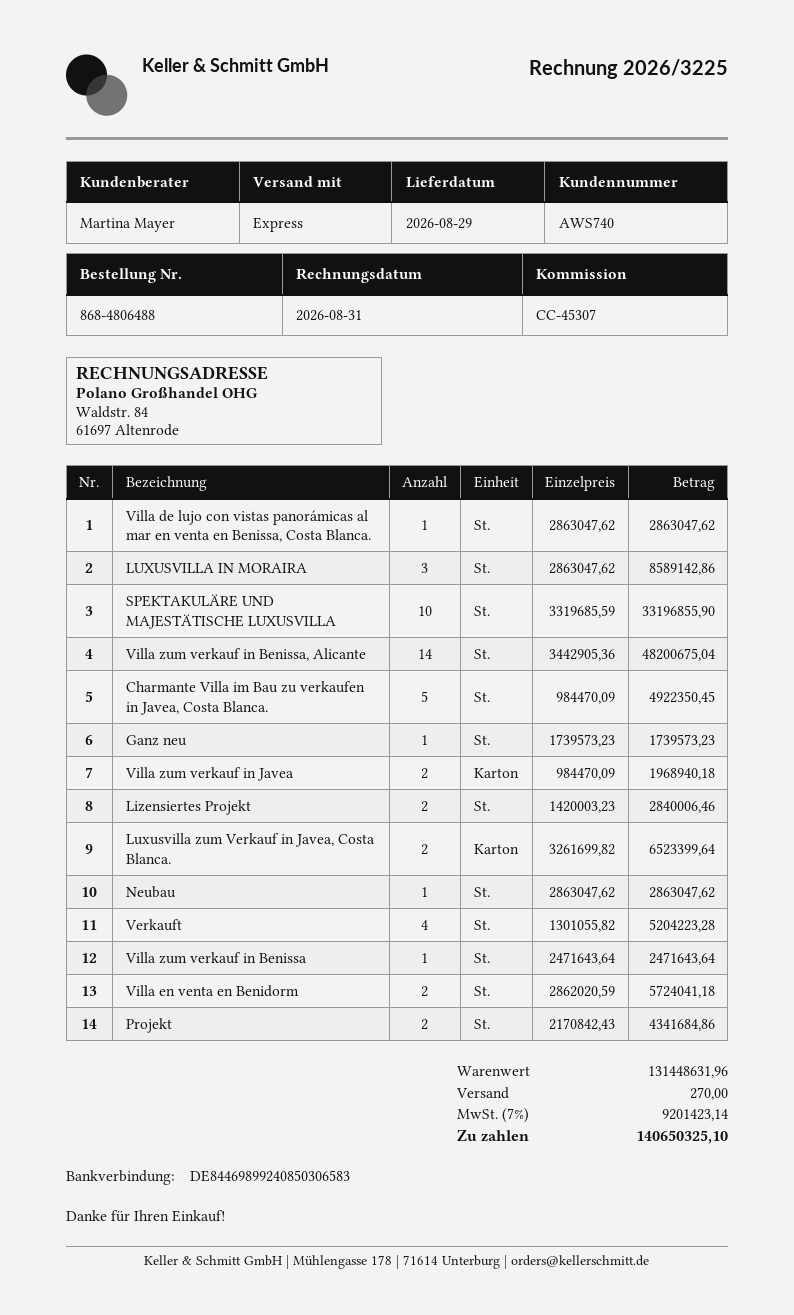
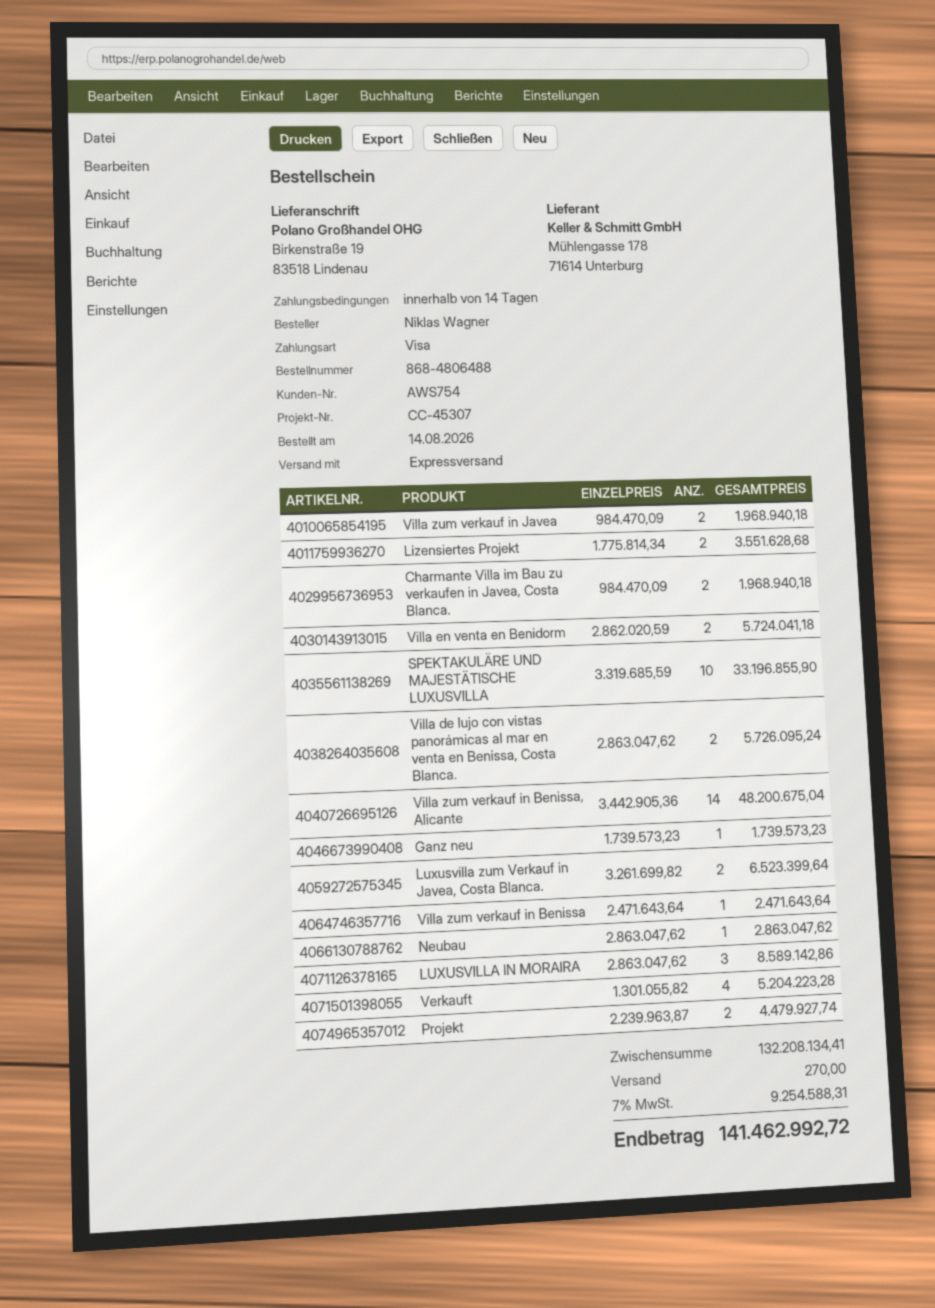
customer number: AWS740 -> AWS754
Villa de lujo con vistas panorámicas al mar en venta en Benissa, Costa Blanca.: 1 x 2863047.62 = 2863047.62 -> 2 x 2863047.62 = 5726095.24
Charmante Villa im Bau zu verkaufen in Javea, Costa Blanca.: 5 x 984470.09 = 4922350.45 -> 2 x 984470.09 = 1968940.18
Lizensiertes Projekt: 2 x 1420003.23 = 2840006.46 -> 2 x 1775814.34 = 3551628.68
Projekt: 2 x 2170842.43 = 4341684.86 -> 2 x 2239963.87 = 4479927.74
subtotal: 131448631.96 -> 132208134.41
tax: 7% = 9201423.14 -> 7% = 9254588.31
total: 140650325.10 -> 141462992.72

